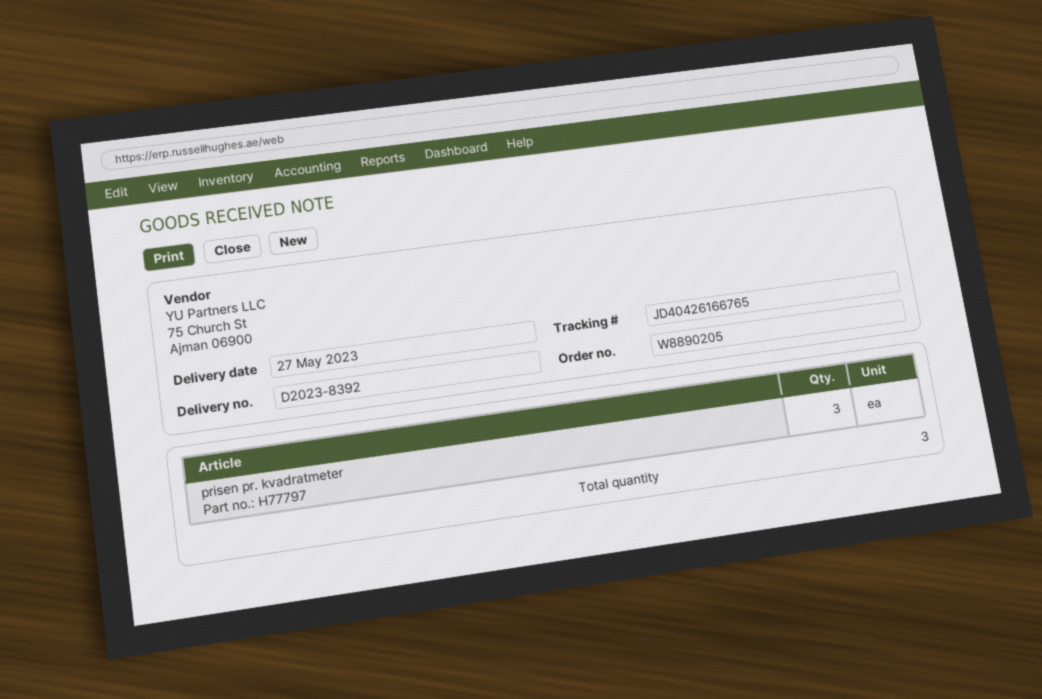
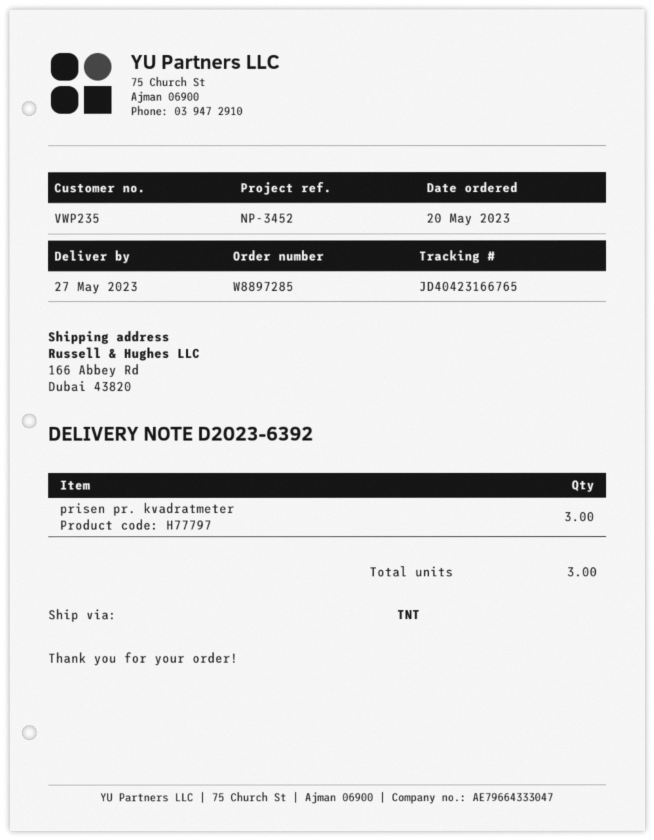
order number: W8890205 -> W8897285
delivery note number: D2023-8392 -> D2023-6392
tracking number: JD40426166765 -> JD40423166765

